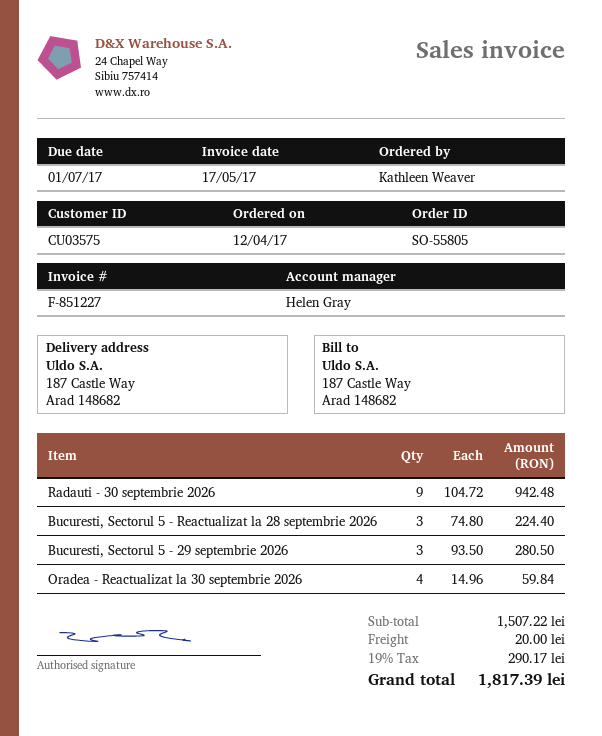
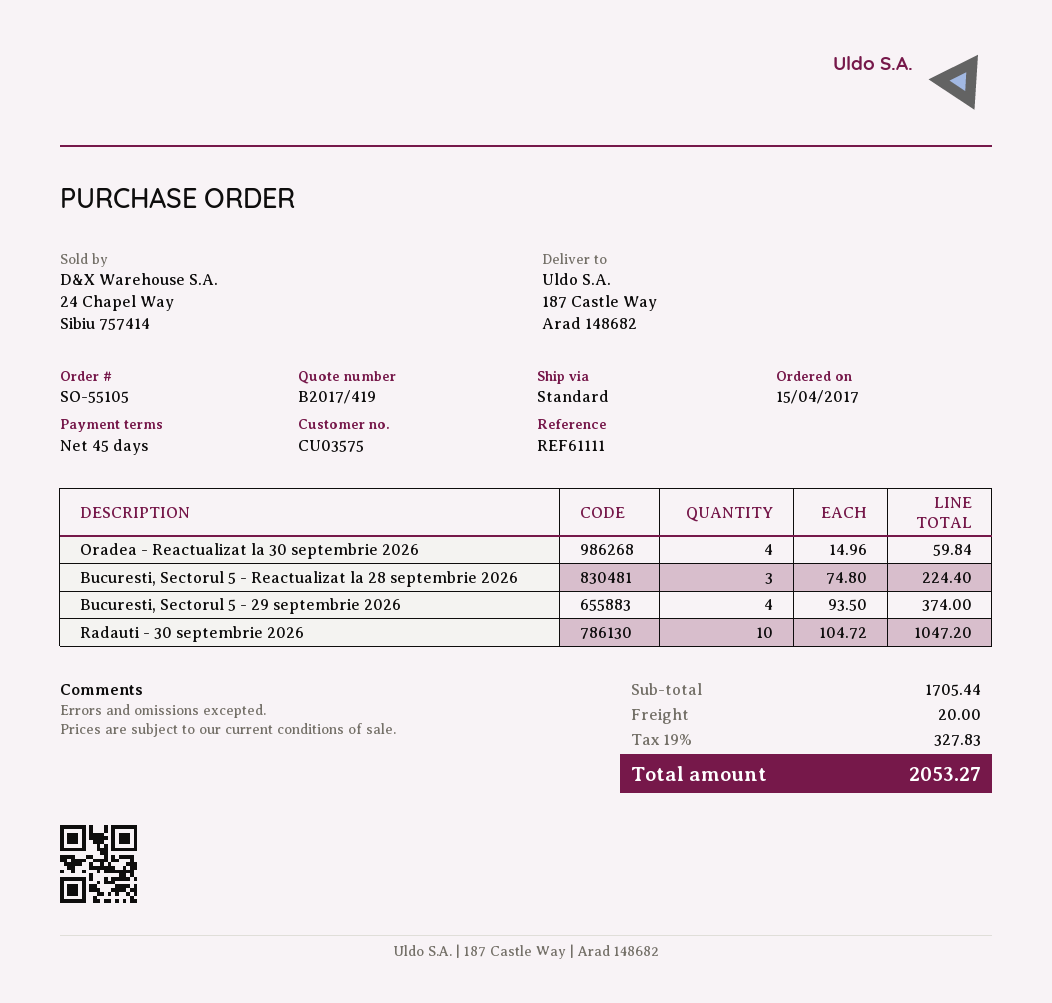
order number: SO-55805 -> SO-55105
order date: 2017-04-12 -> 2017-04-15
Radauti - 30 septembrie 2026: 9 x 104.72 = 942.48 -> 10 x 104.72 = 1047.20
Bucuresti, Sectorul 5 - 29 septembrie 2026: 3 x 93.50 = 280.50 -> 4 x 93.50 = 374.00
subtotal: 1507.22 -> 1705.44
tax: 19% = 290.17 -> 19% = 327.83
total: 1817.39 -> 2053.27

